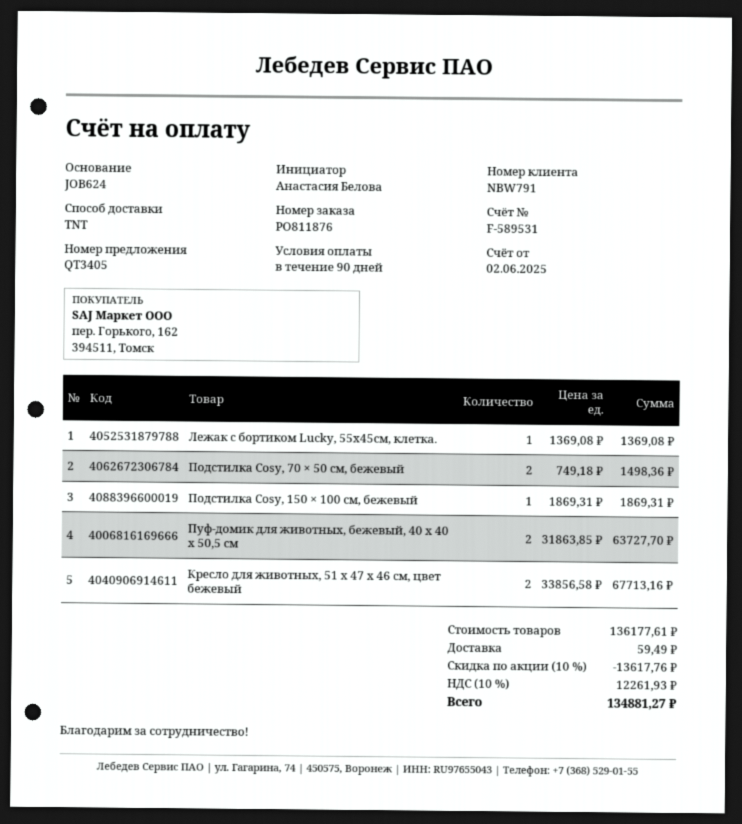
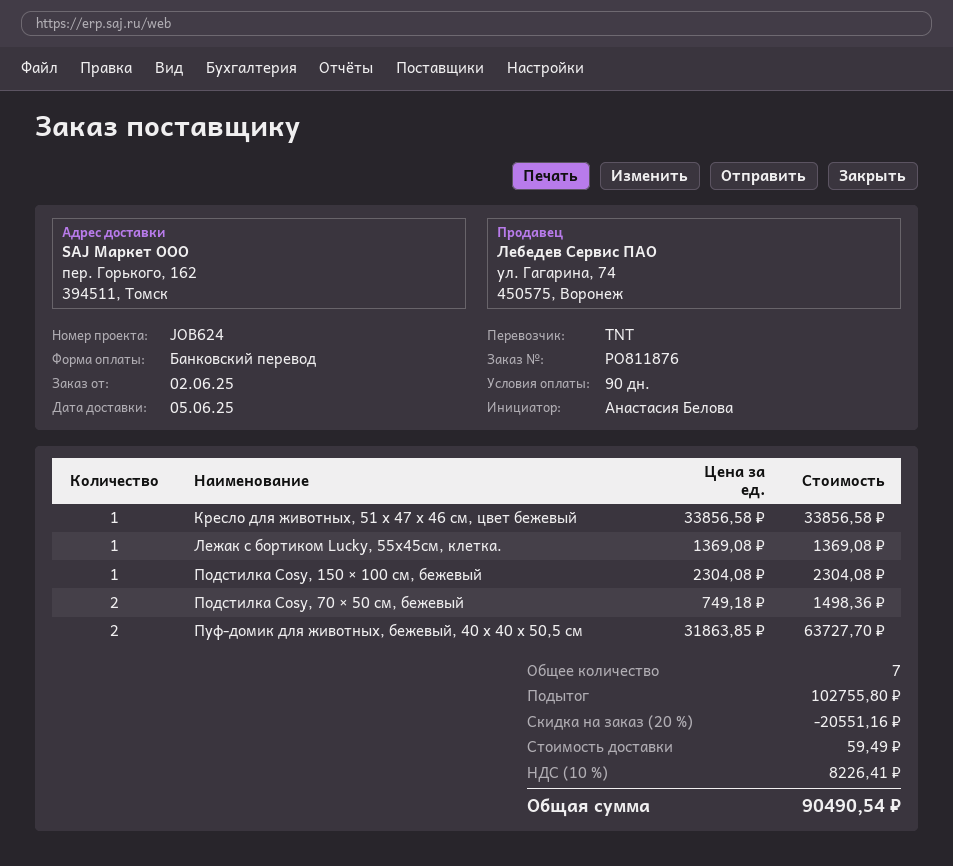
Подстилка Cosy, 150 × 100 см, бежевый: 1 x 1869.31 = 1869.31 -> 1 x 2304.08 = 2304.08
Кресло для животных, 51 х 47 х 46 см, цвет бежевый: 2 x 33856.58 = 67713.16 -> 1 x 33856.58 = 33856.58
subtotal: 136177.61 -> 102755.80
discount: 10% = 13617.76 -> 20% = 20551.16
tax: 10% = 12261.93 -> 10% = 8226.41
total: 134881.27 -> 90490.54

